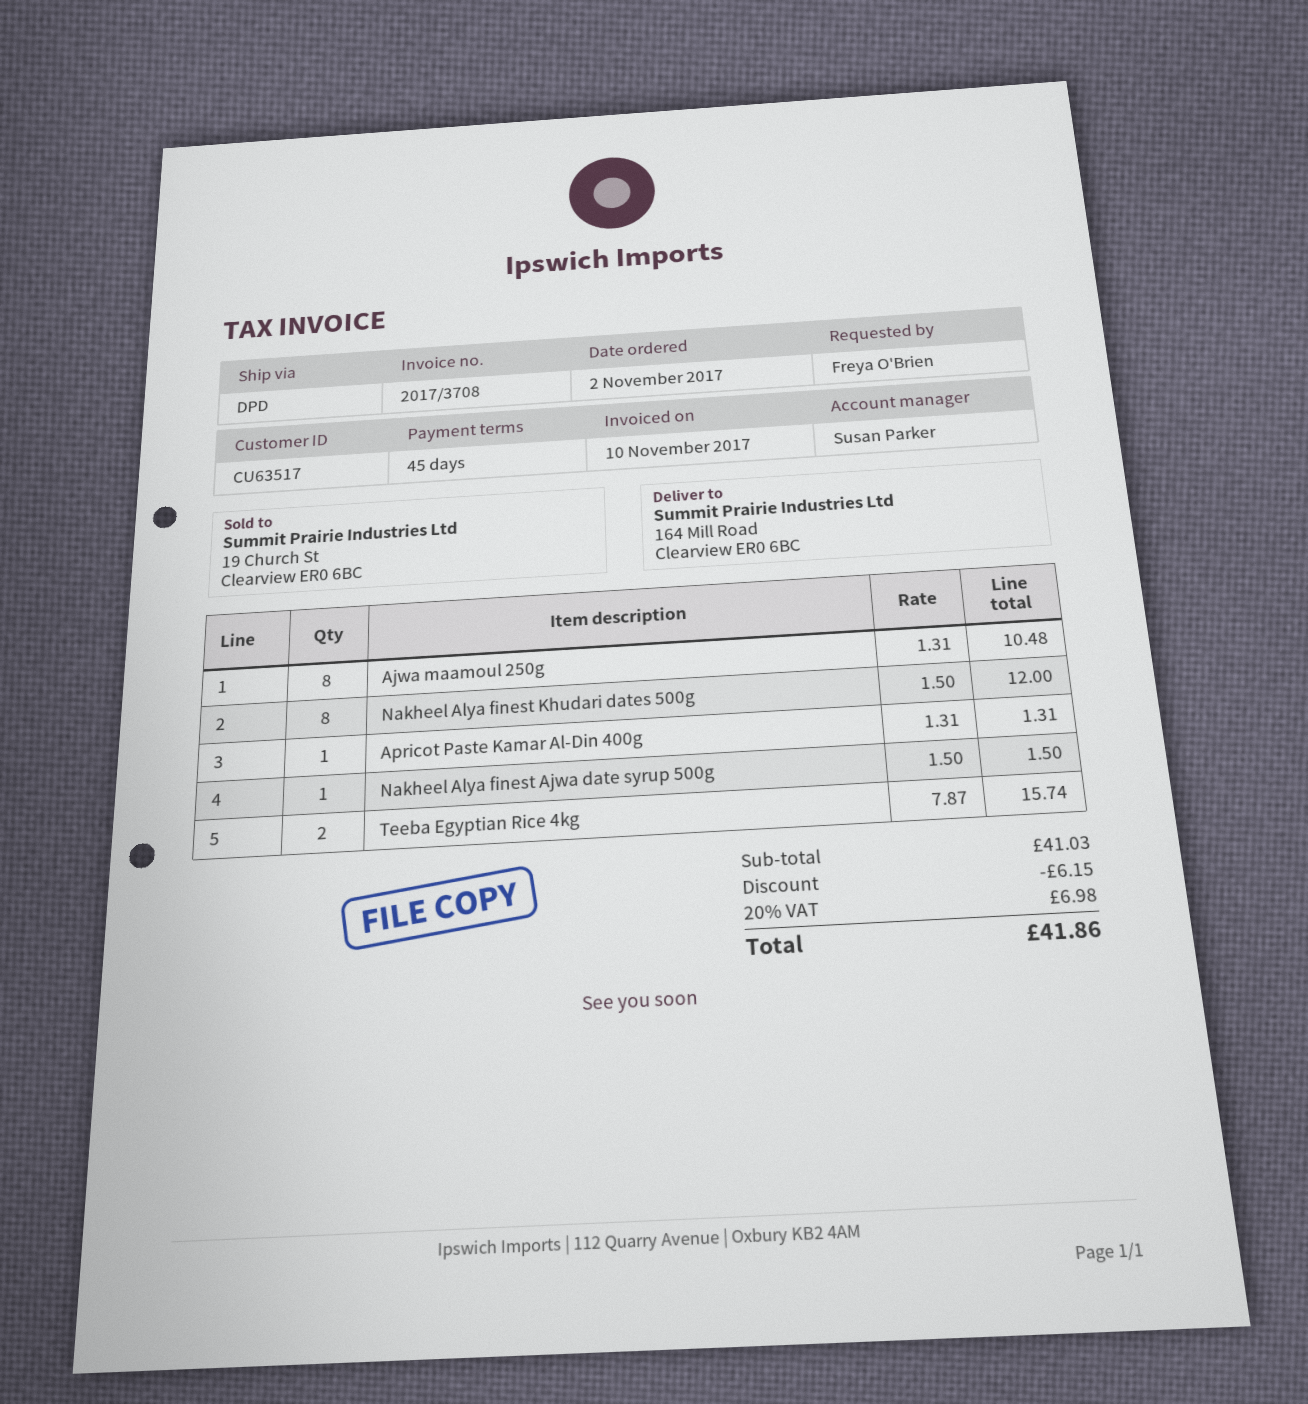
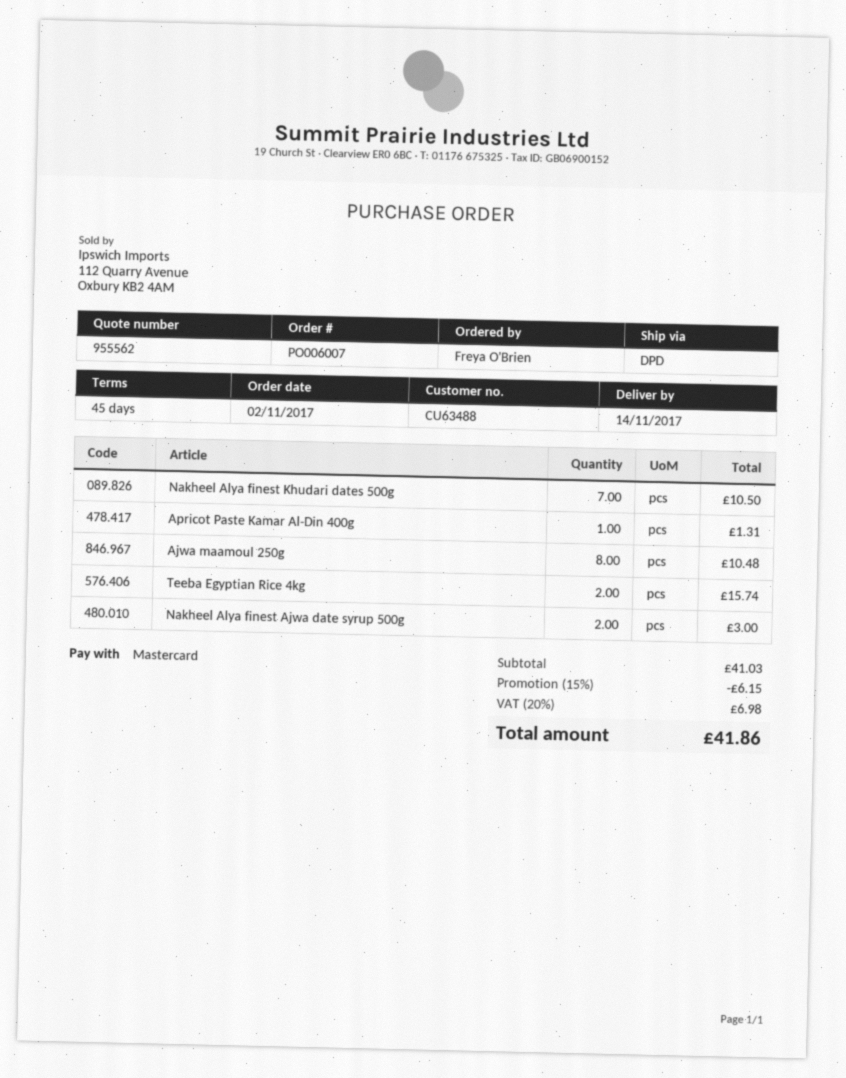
customer number: CU63517 -> CU63488
Nakheel Alya finest Khudari dates 500g: 8 for 12.00 -> 7 for 10.50
Nakheel Alya finest Ajwa date syrup 500g: 1 for 1.50 -> 2 for 3.00

